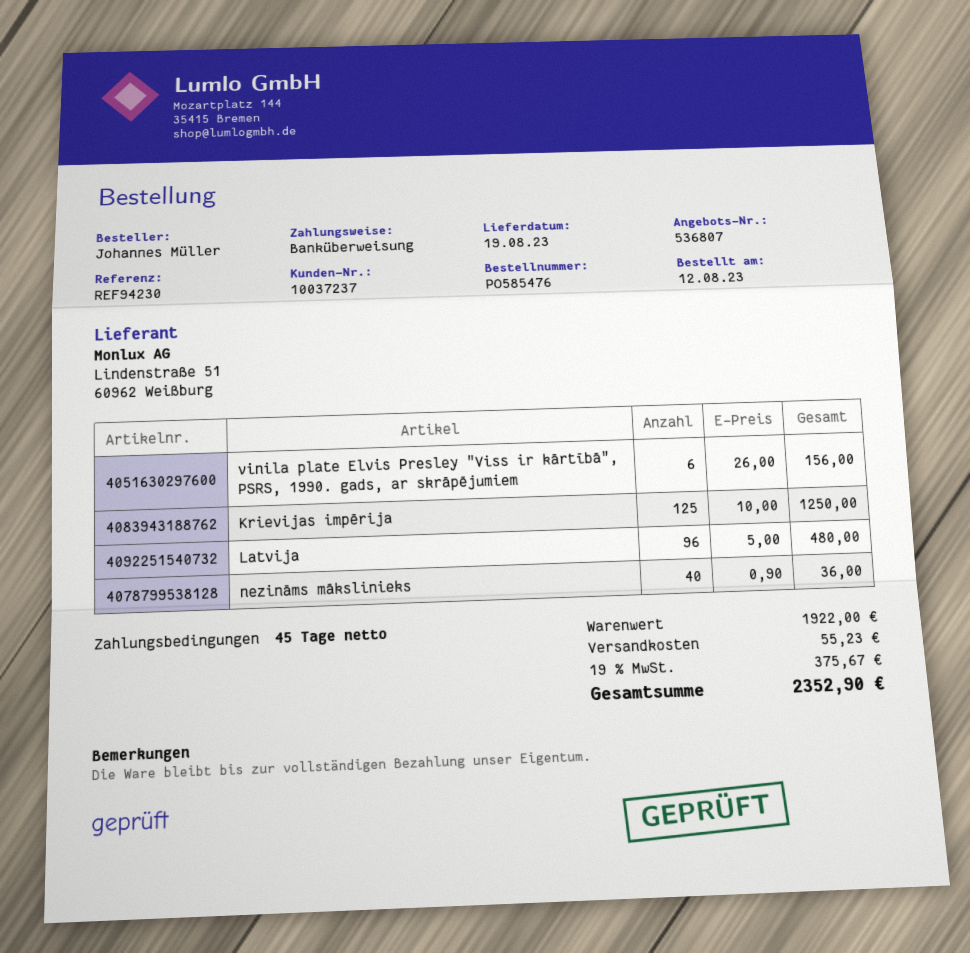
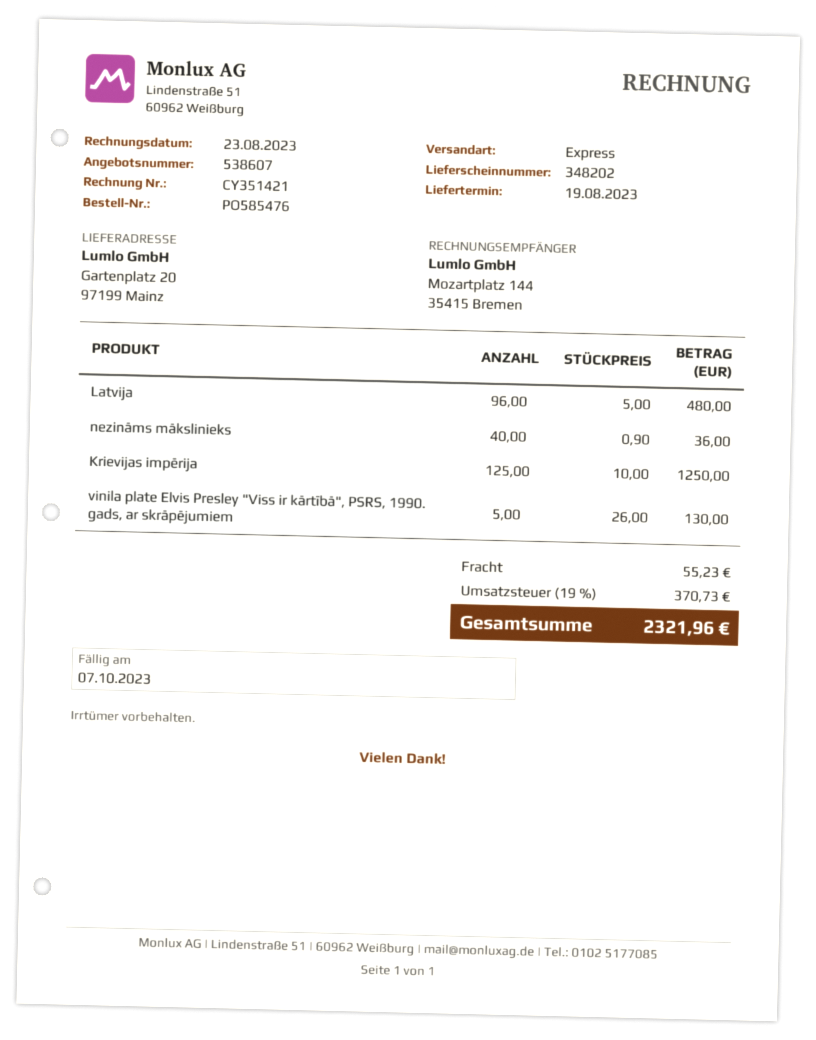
quote number: 536807 -> 538607
vinila plate Elvis Presley "Viss ir kārtībā", PSRS, 1990. gads, ar skrāpējumiem: 6 x 26.00 = 156.00 -> 5 x 26.00 = 130.00
tax: 19% = 375.67 -> 19% = 370.73
total: 2352.90 -> 2321.96

